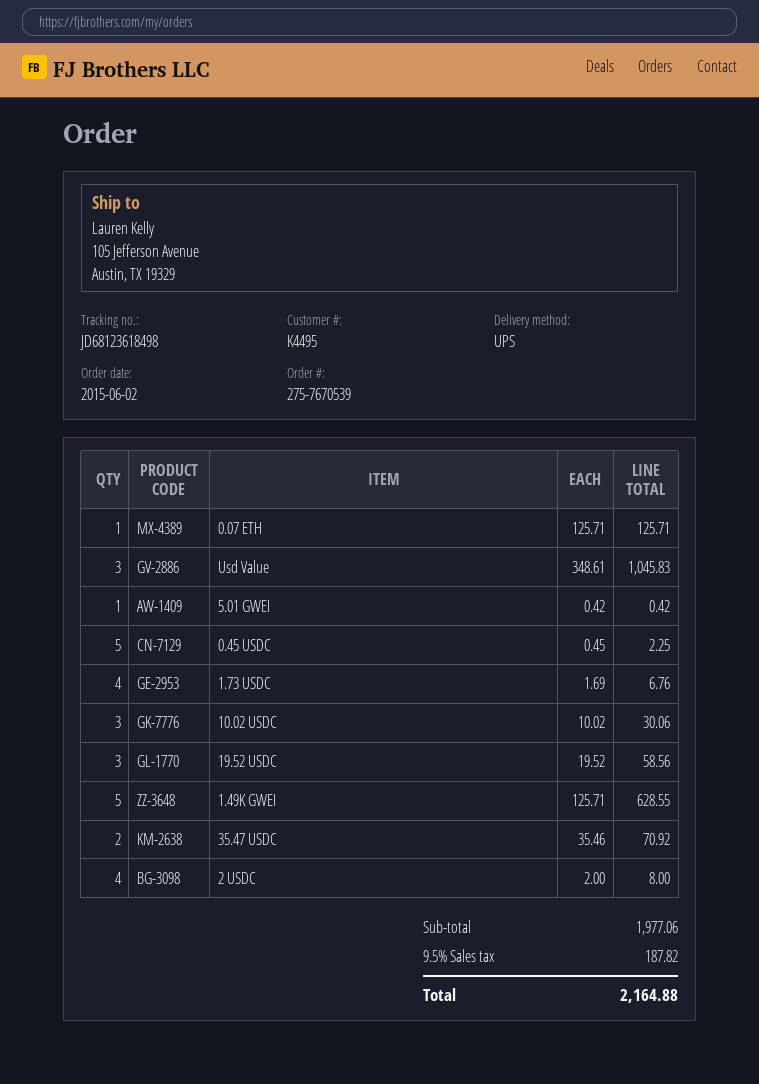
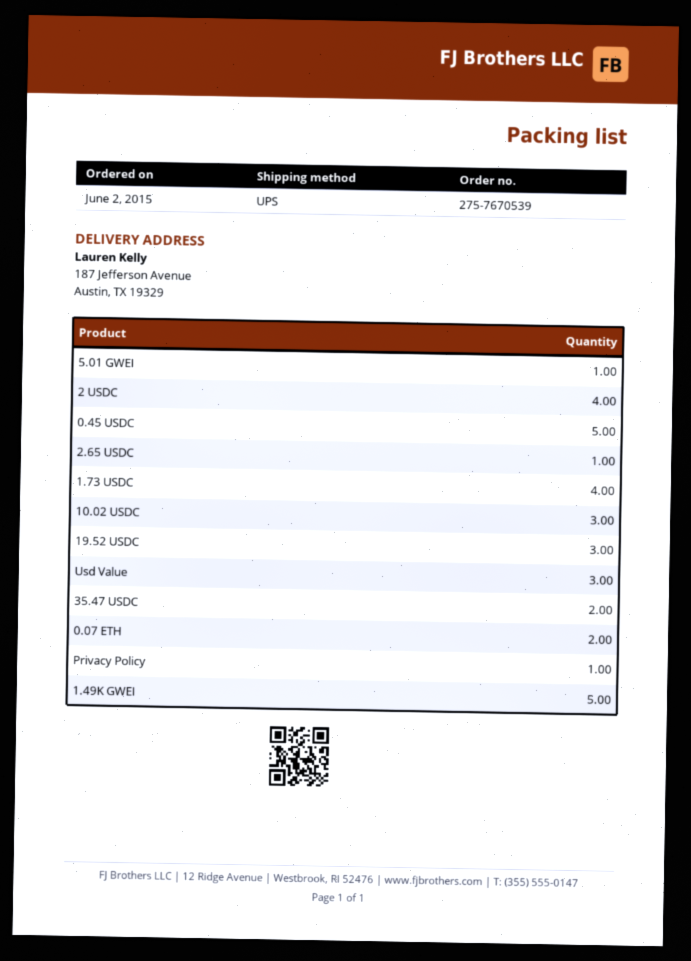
ship to: 105 Jefferson Avenue, Austin, TX 19329 -> 187 Jefferson Avenue, Austin, TX 19329
0.07 ETH: 1 -> 2
2.65 USDC: none -> 1
Privacy Policy: none -> 1

